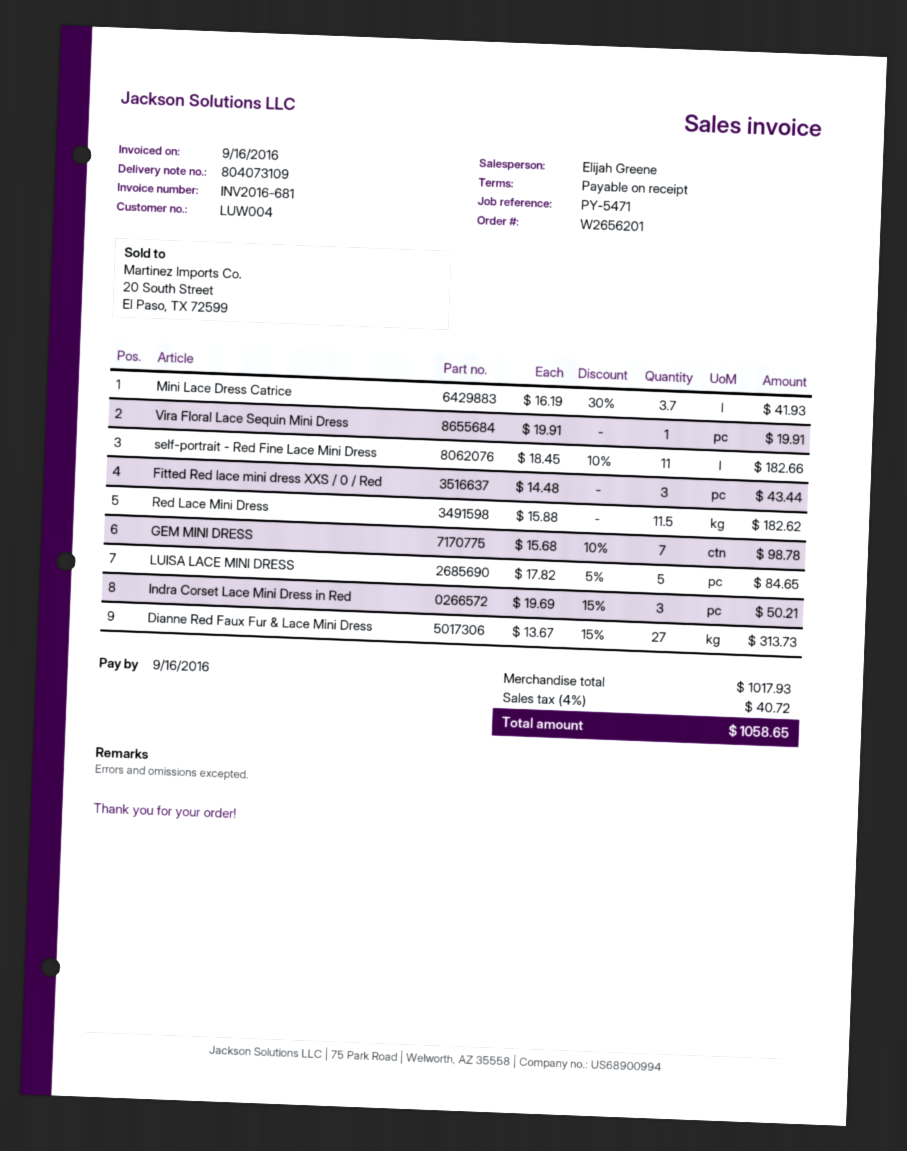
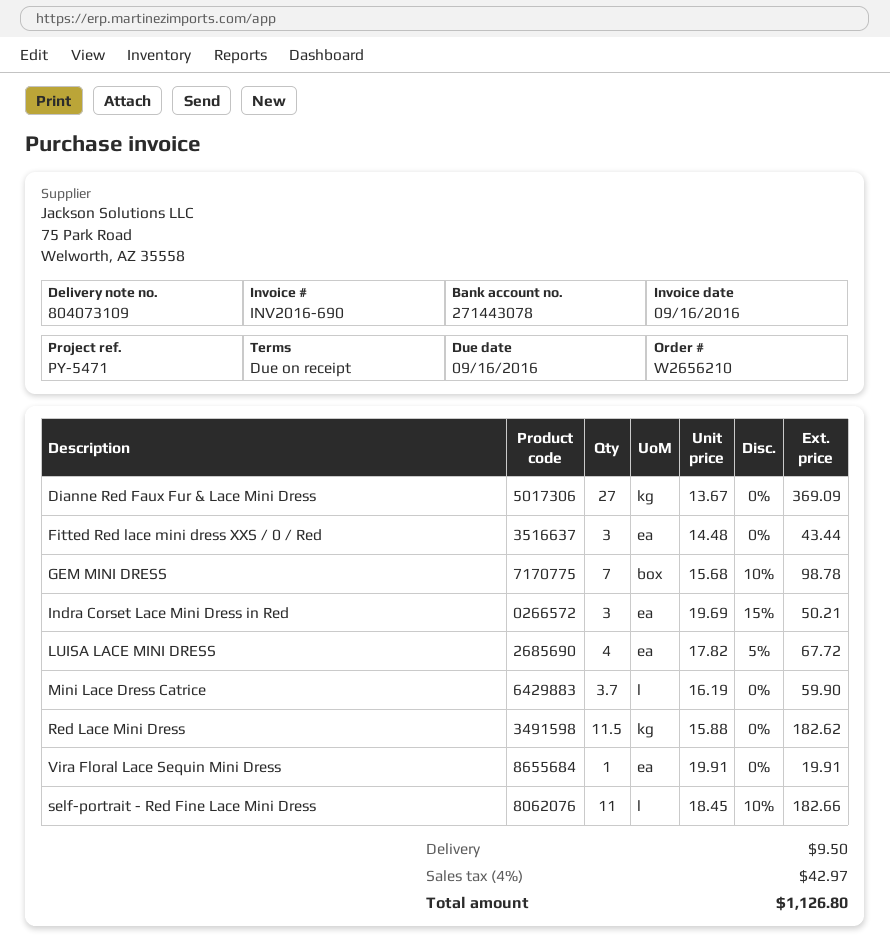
order number: W2656201 -> W2656210
invoice number: INV2016-681 -> INV2016-690
Mini Lace Dress Catrice: 3.7 x 16.19 - 30% = 41.93 -> 3.7 x 16.19 = 59.90
LUISA LACE MINI DRESS: 5 x 17.82 - 5% = 84.65 -> 4 x 17.82 - 5% = 67.72
Dianne Red Faux Fur & Lace Mini Dress: 27 x 13.67 - 15% = 313.73 -> 27 x 13.67 = 369.09
shipping: none -> 9.50
tax: 4% = 40.72 -> 4% = 42.97
total: 1058.65 -> 1126.80

